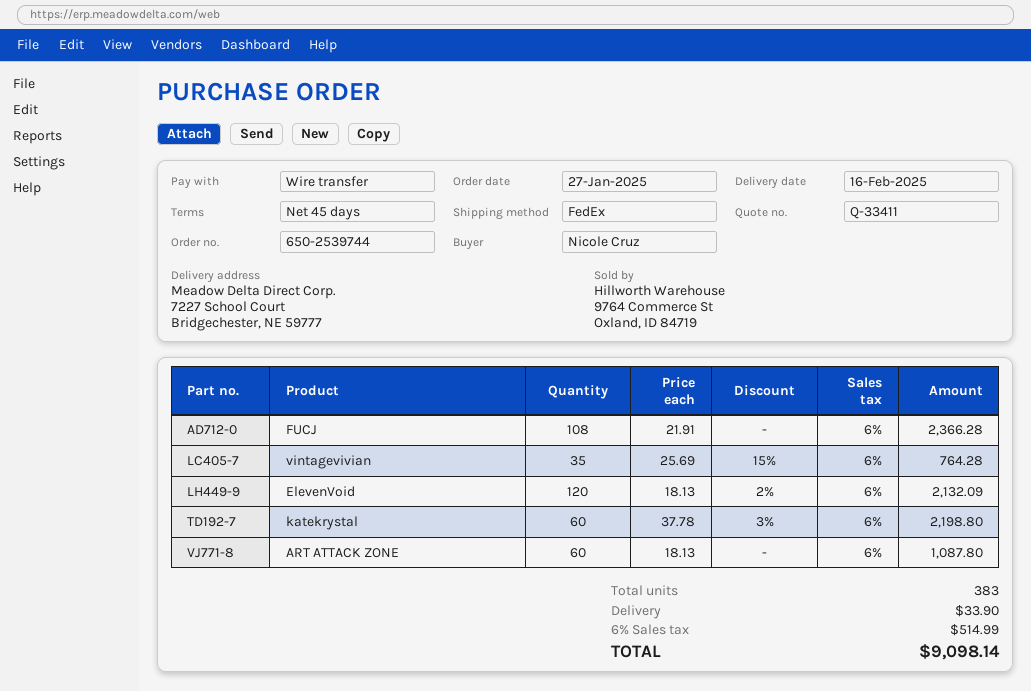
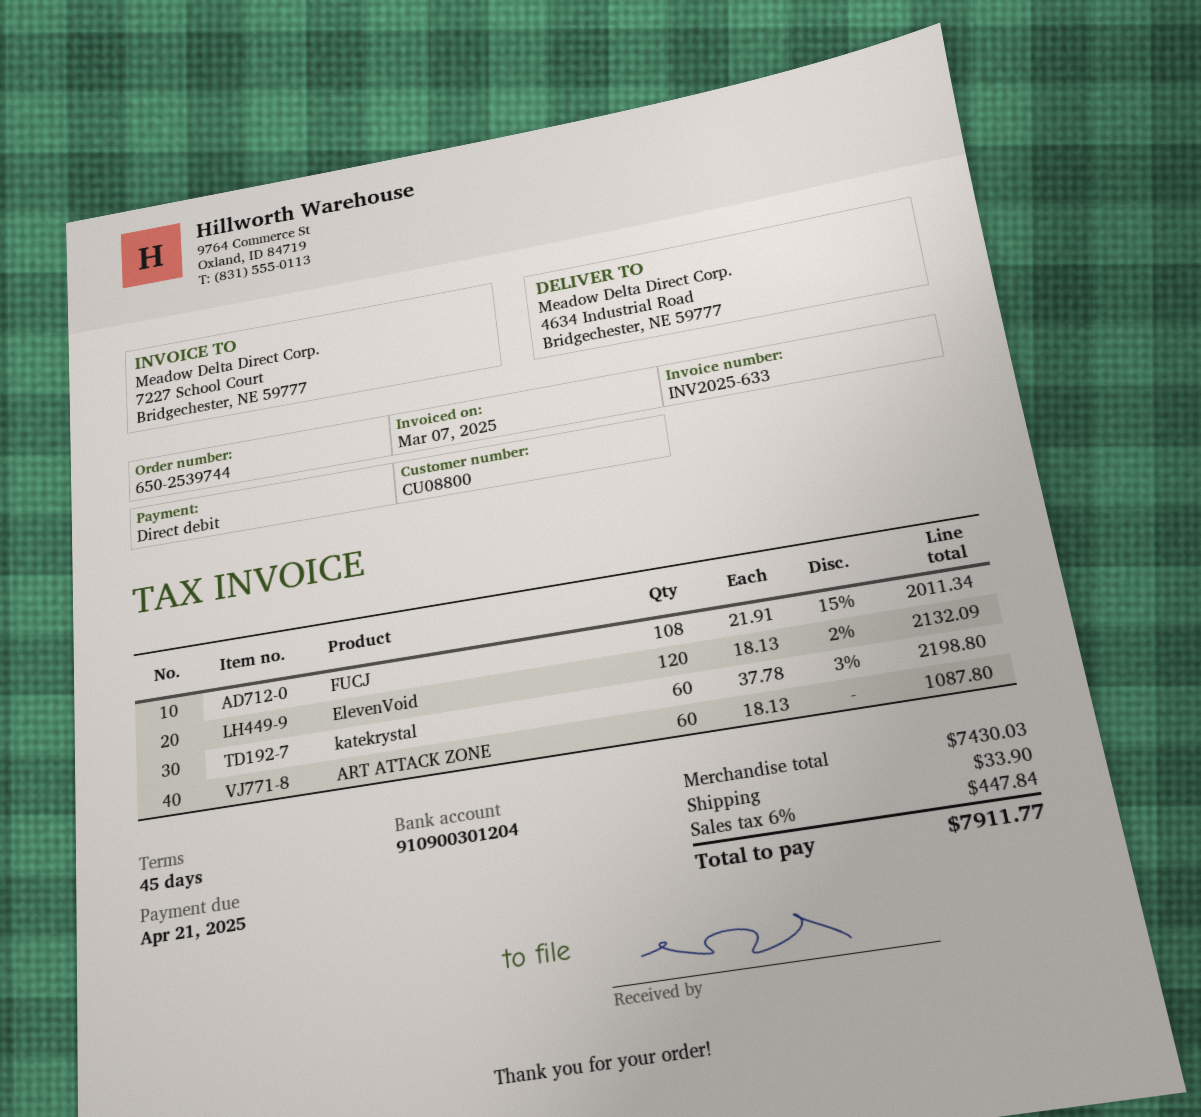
payment method: bank transfer -> direct debit
ship to: 7227 School Court, Bridgechester, NE 59777 -> 4634 Industrial Road, Bridgechester, NE 59777
FUCJ: 108 x 21.91 = 2366.28 -> 108 x 21.91 - 15% = 2011.34
vintagevivian: 35 x 25.69 - 15% = 764.28 -> none
tax: 6% = 514.99 -> 6% = 447.84
total: 9098.14 -> 7911.77

